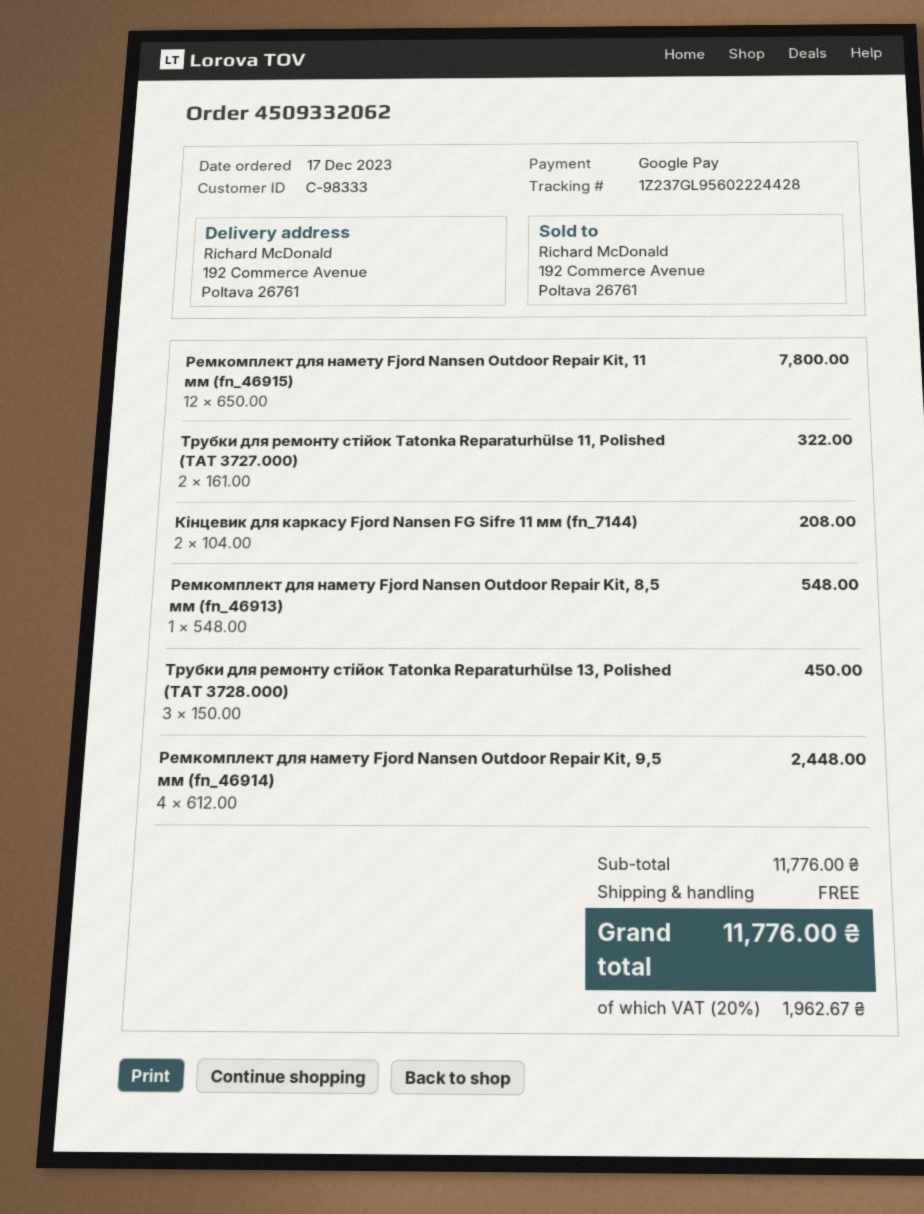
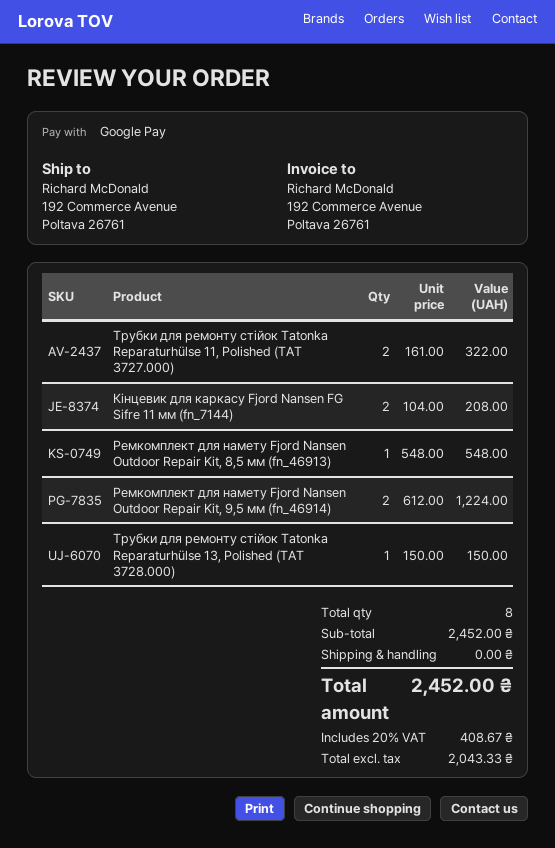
Ремкомплект для намету Fjord Nansen Outdoor Repair Kit, 11 мм (fn_46915): 12 x 650.00 = 7800.00 -> none
Трубки для ремонту стійок Tatonka Reparaturhülse 13, Polished (TAT 3728.000): 3 x 150.00 = 450.00 -> 1 x 150.00 = 150.00
Ремкомплект для намету Fjord Nansen Outdoor Repair Kit, 9,5 мм (fn_46914): 4 x 612.00 = 2448.00 -> 2 x 612.00 = 1224.00
subtotal: 11776.00 -> 2452.00
tax: 20% = 1962.67 -> 20% = 408.67
total: 11776.00 -> 2452.00

